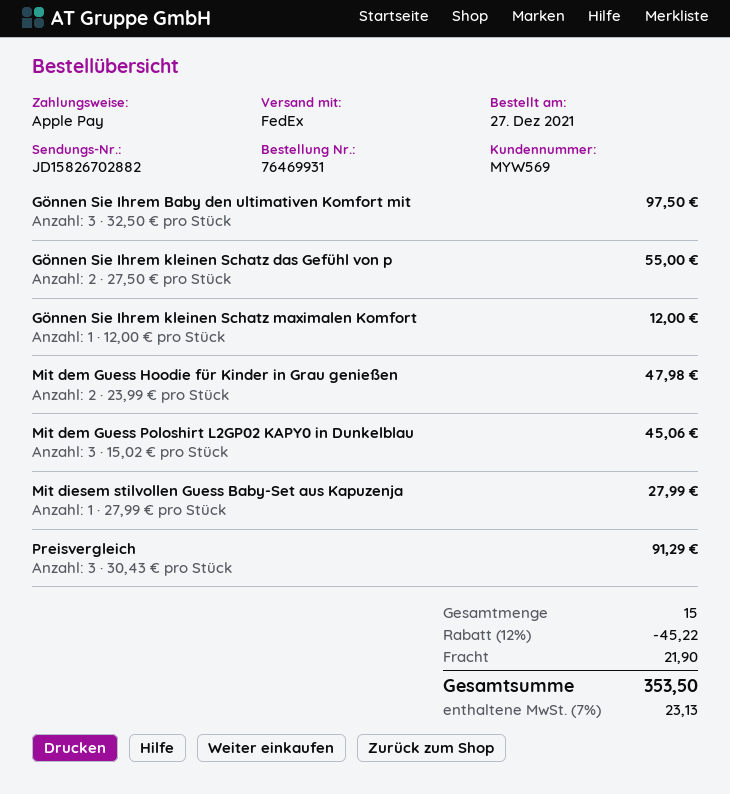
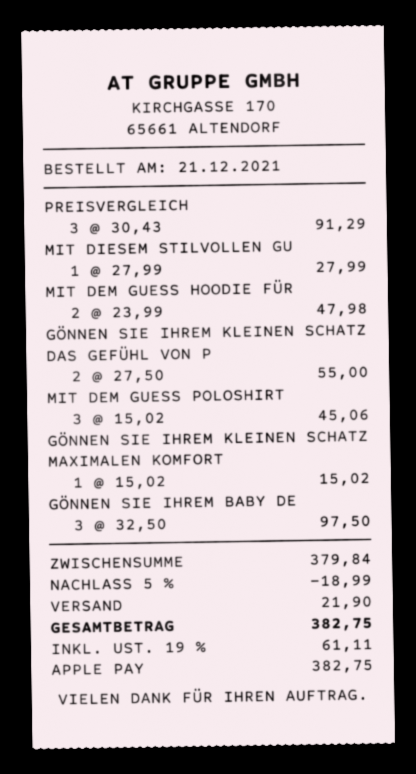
order date: 2021-12-27 -> 2021-12-21
Gönnen Sie Ihrem kleinen Schatz maximalen Komfort: 1 x 12.00 = 12.00 -> 1 x 15.02 = 15.02
discount: 12% = 45.22 -> 5% = 18.99
tax: 7% = 23.13 -> 19% = 61.11
total: 353.50 -> 382.75

